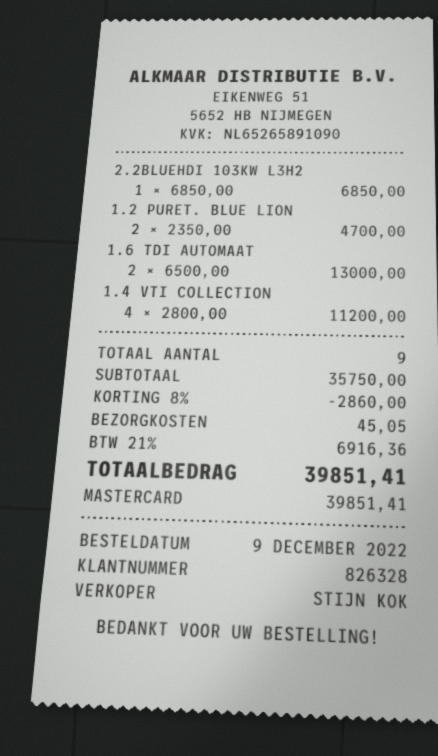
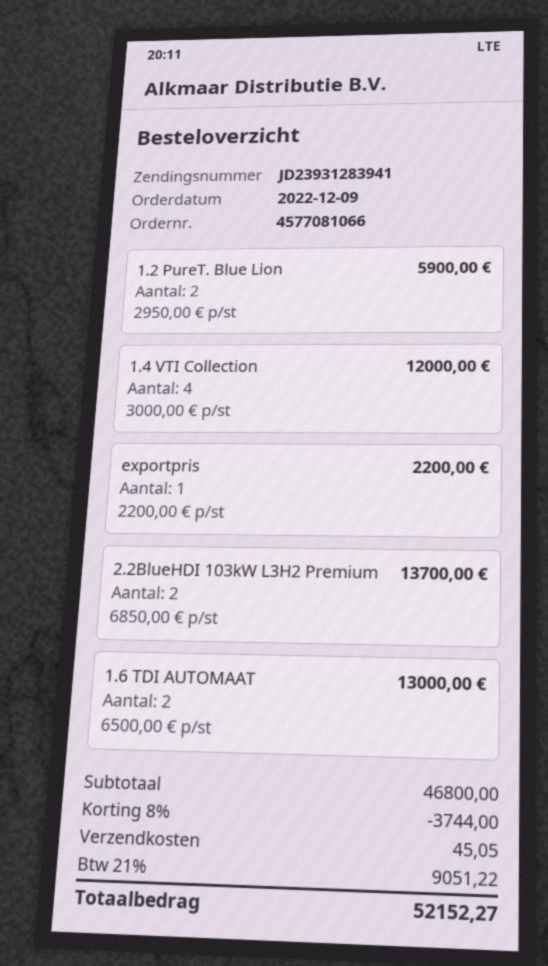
2.2BLUEHDI 103KW L3H2: 1 x 6850.00 = 6850.00 -> 2 x 6850.00 = 13700.00
1.2 PURET. BLUE LION: 2 x 2350.00 = 4700.00 -> 2 x 2950.00 = 5900.00
1.4 VTI COLLECTION: 4 x 2800.00 = 11200.00 -> 4 x 3000.00 = 12000.00
exportpris: none -> 1 x 2200.00 = 2200.00
subtotal: 35750.00 -> 46800.00
discount: 8% = 2860.00 -> 8% = 3744.00
tax: 21% = 6916.36 -> 21% = 9051.22
total: 39851.41 -> 52152.27

